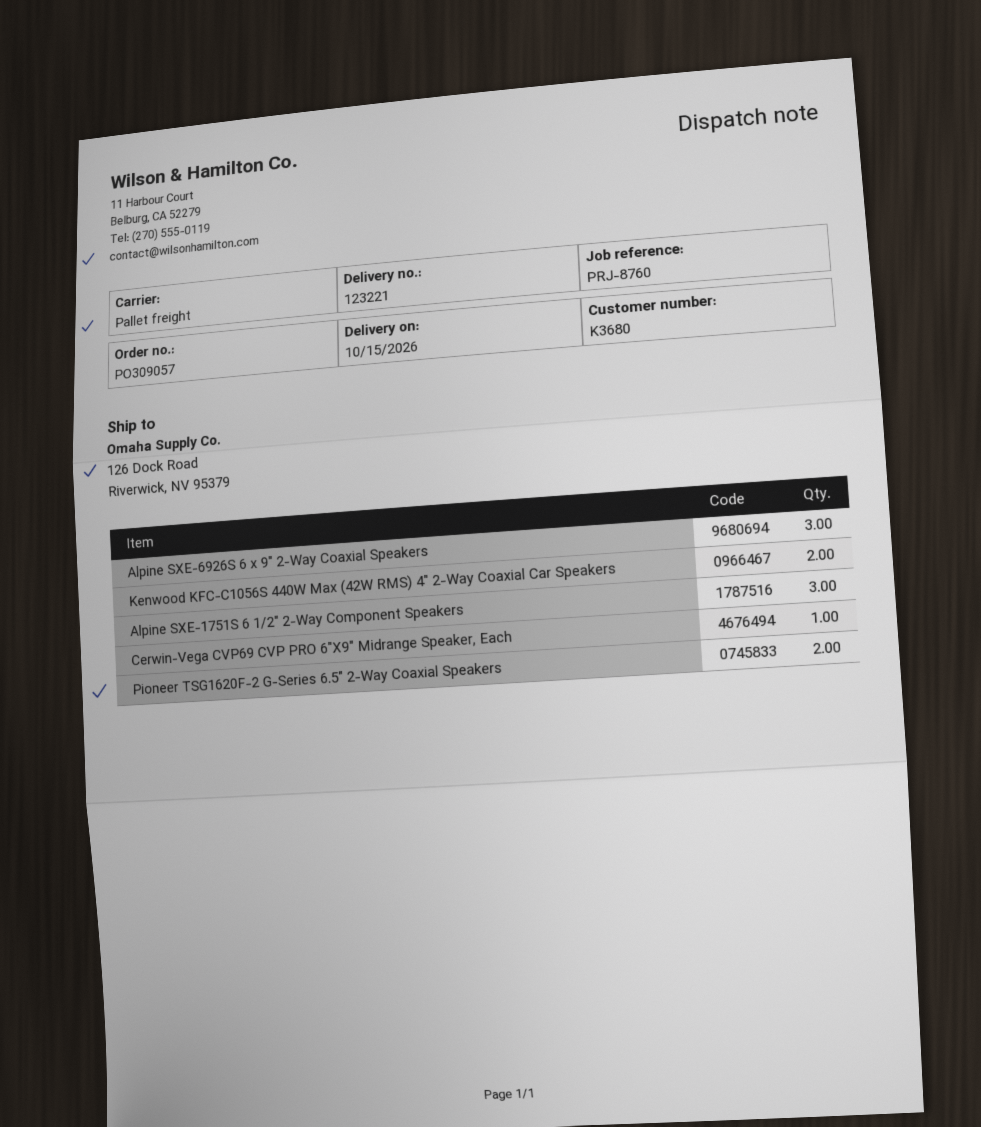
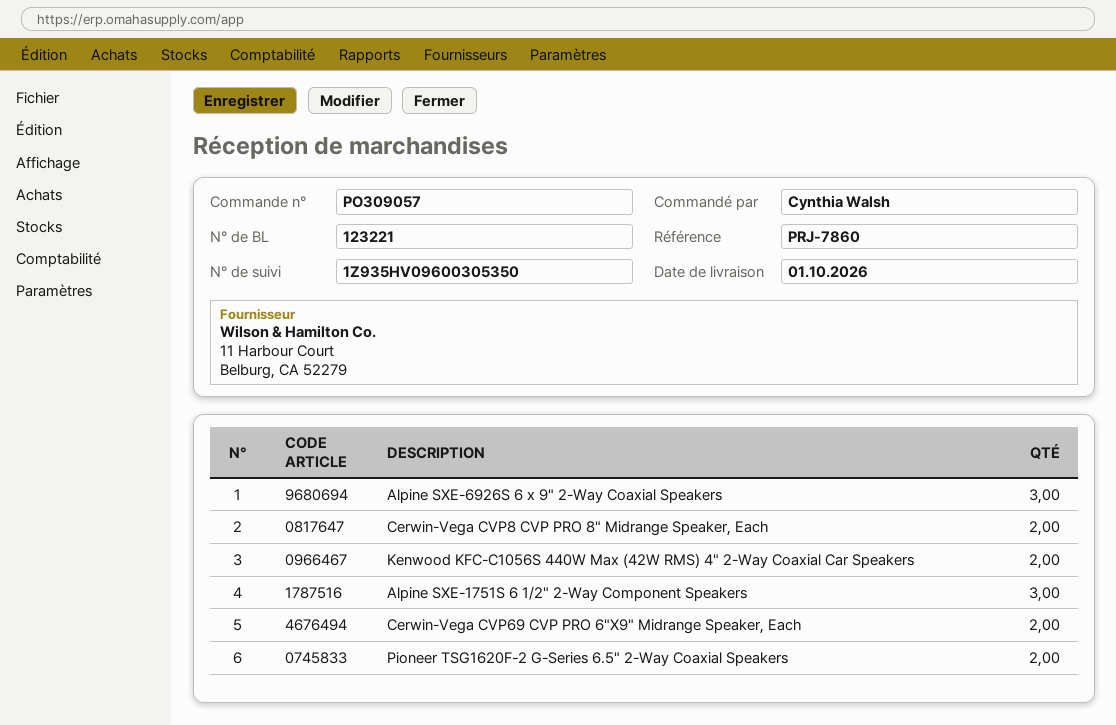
delivery date: 2026-10-15 -> 2026-10-01
reference: PRJ-8760 -> PRJ-7860
Cerwin-Vega CVP69 CVP PRO 6"X9" Midrange Speaker, Each: 1 -> 2
Cerwin-Vega CVP8 CVP PRO 8" Midrange Speaker, Each: none -> 2

